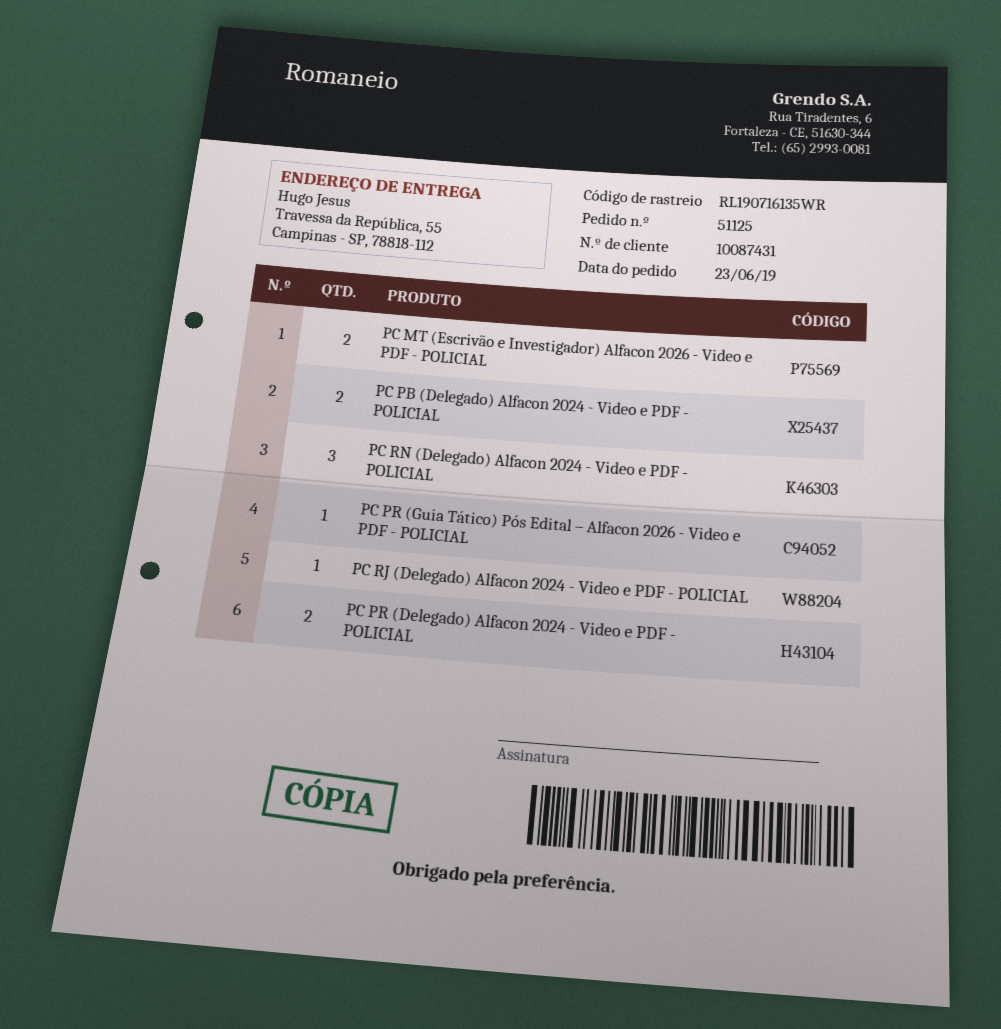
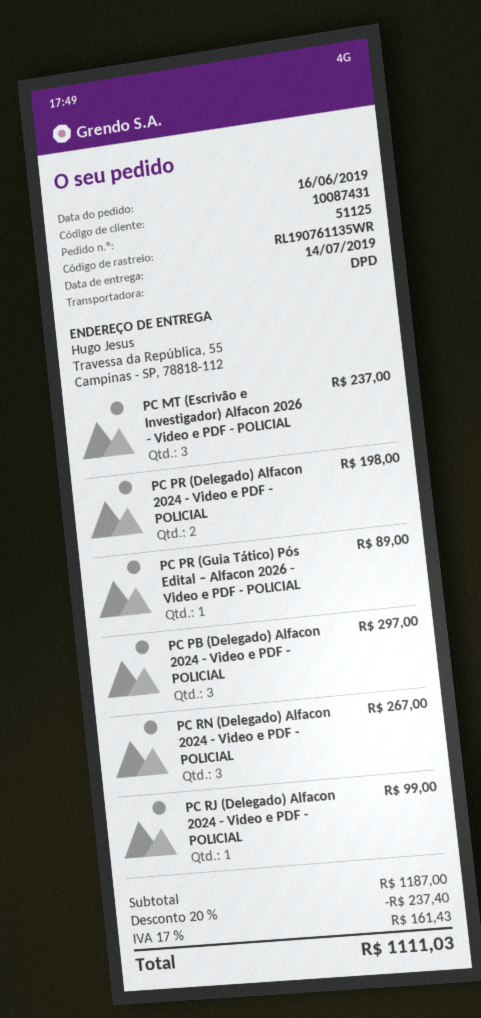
order date: 2019-06-23 -> 2019-06-16
tracking number: RL190716135WR -> RL190761135WR
PC MT (Escrivão e Investigador) Alfacon 2026 - Video e PDF - POLICIAL: 2 -> 3
PC PB (Delegado) Alfacon 2024 - Video e PDF - POLICIAL: 2 -> 3

